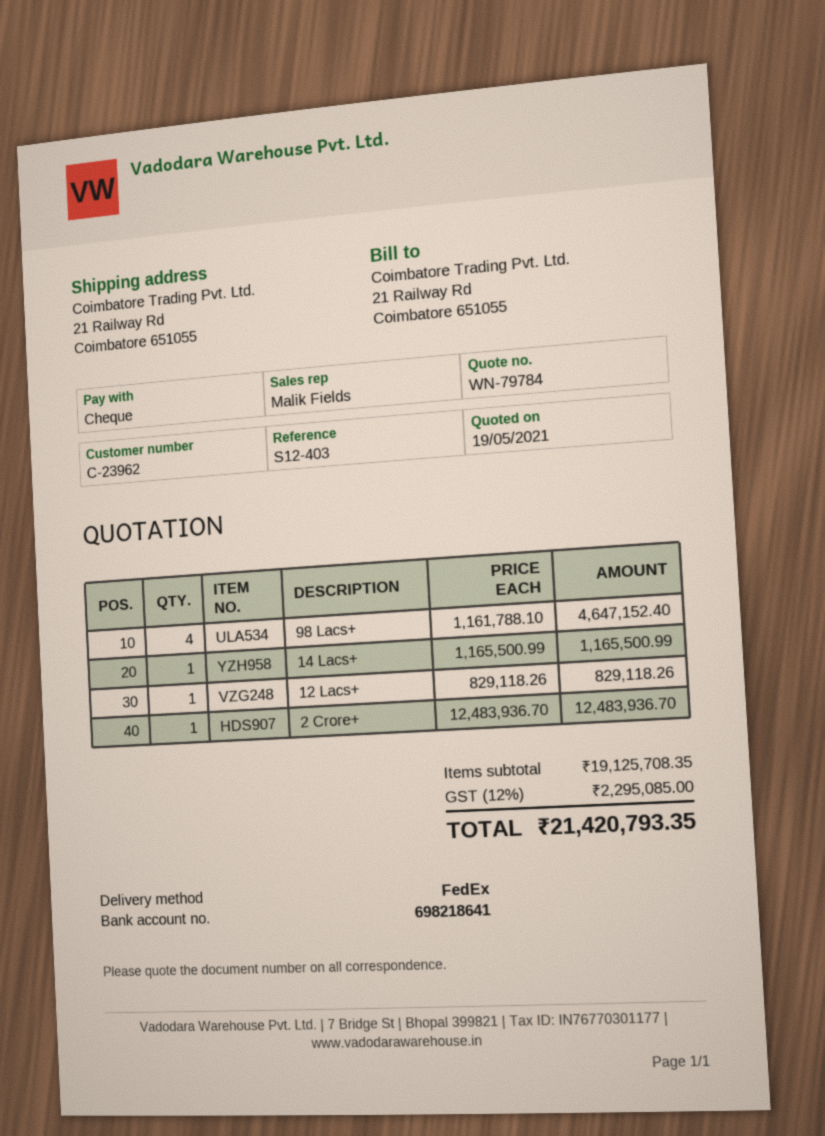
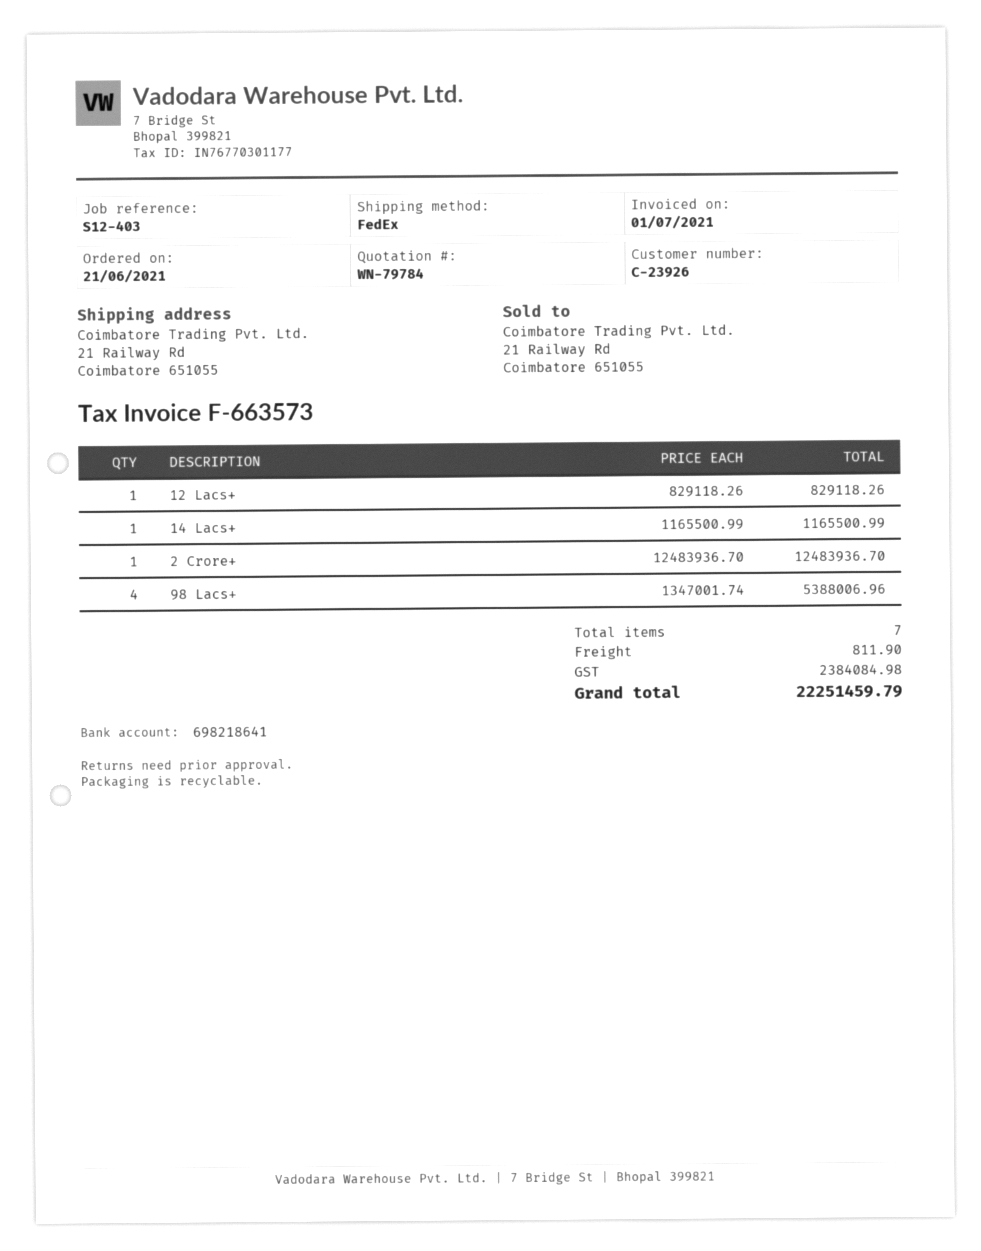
customer number: C-23962 -> C-23926
98 Lacs+: 4 x 1161788.10 = 4647152.40 -> 4 x 1347001.74 = 5388006.96
shipping: none -> 811.90
tax: 2295085.00 -> 2384084.98
total: 21420793.35 -> 22251459.79

